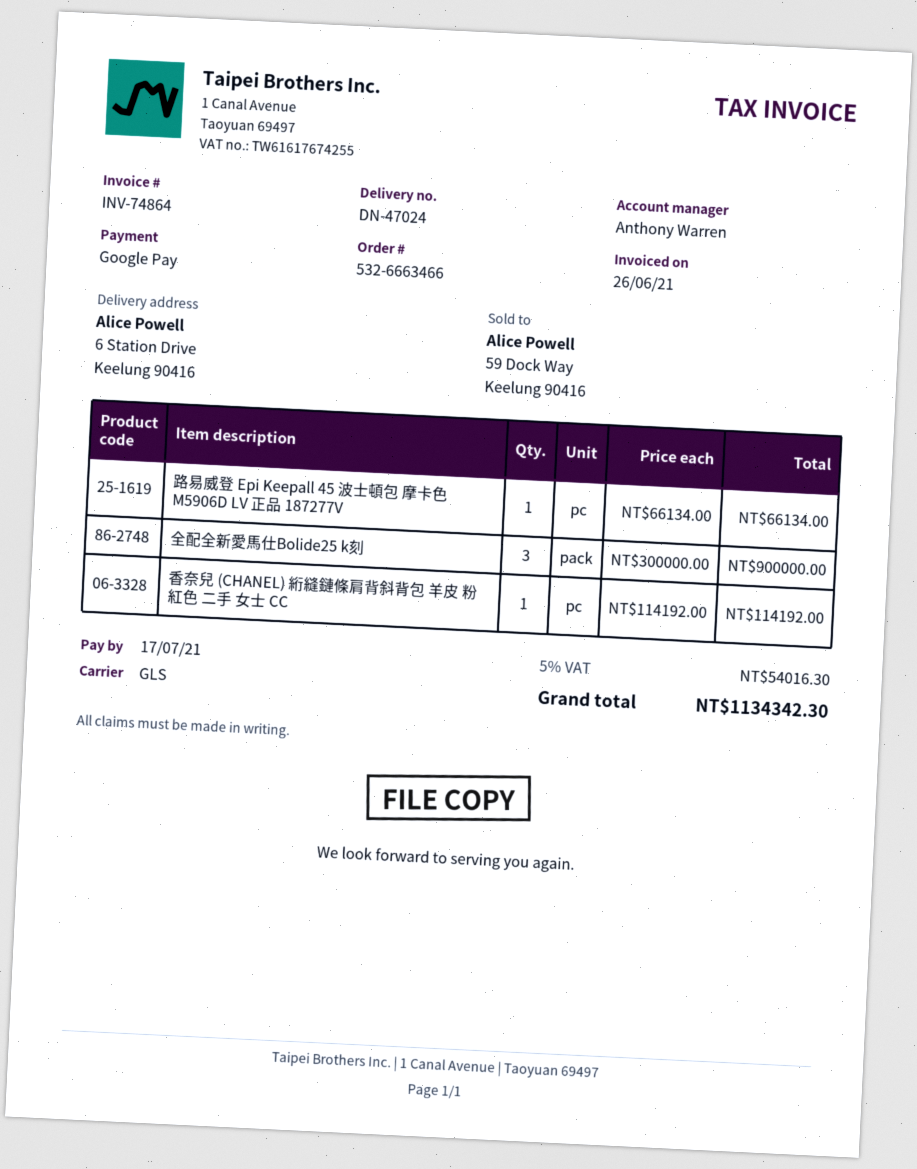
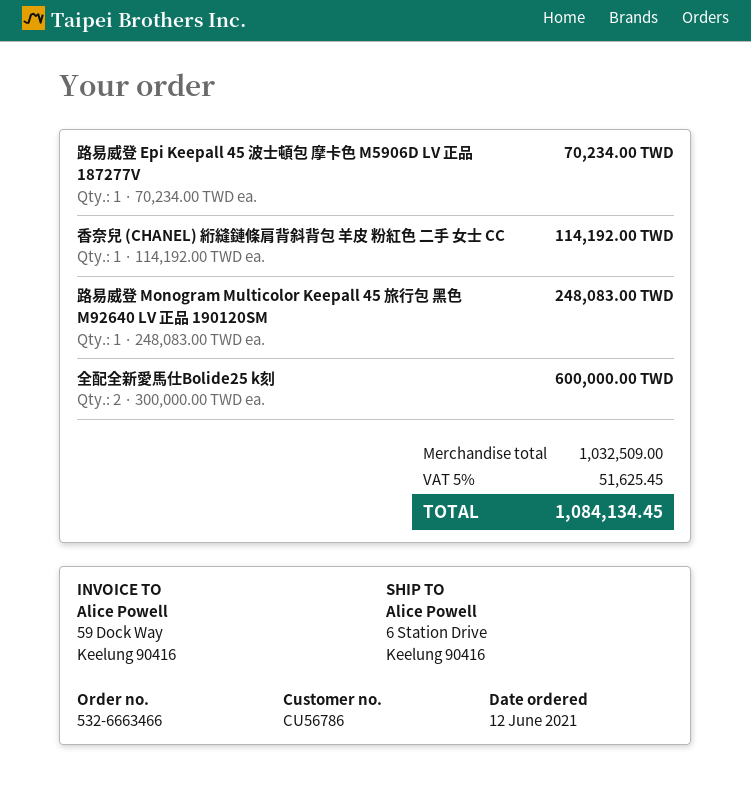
路易威登 Epi Keepall 45 波士頓包 摩卡色 M5906D LV 正品 187277V: 1 x 66134.00 = 66134.00 -> 1 x 70234.00 = 70234.00
全配全新愛馬仕Bolide25 k刻: 3 x 300000.00 = 900000.00 -> 2 x 300000.00 = 600000.00
路易威登 Monogram Multicolor Keepall 45 旅行包 黑色 M92640 LV 正品 190120SM: none -> 1 x 248083.00 = 248083.00
tax: 5% = 54016.30 -> 5% = 51625.45
total: 1134342.30 -> 1084134.45

